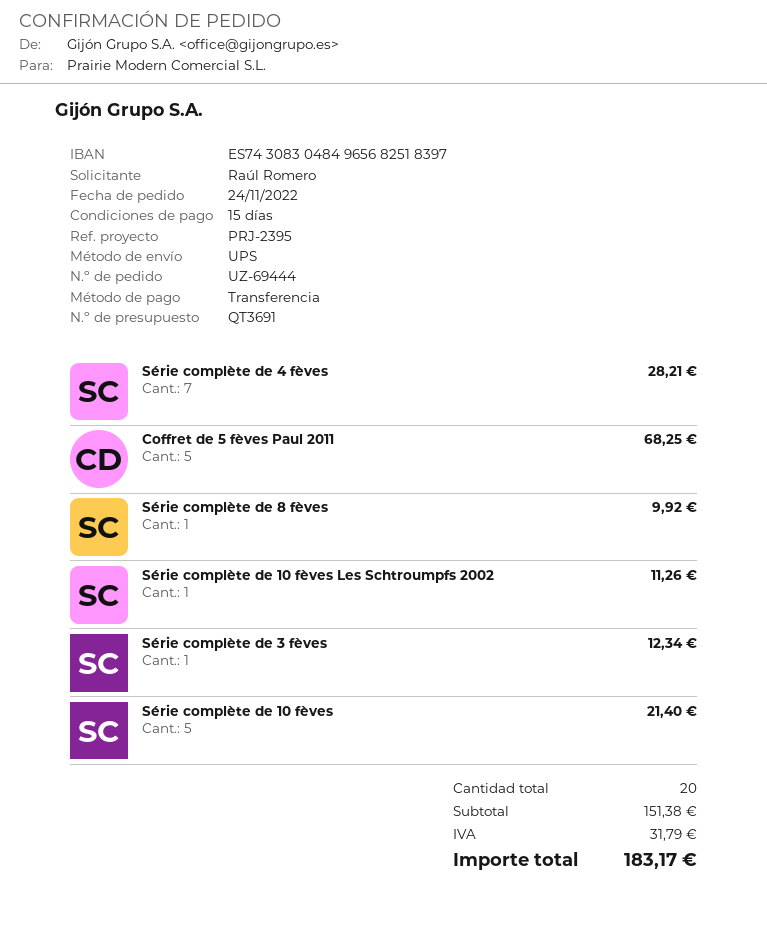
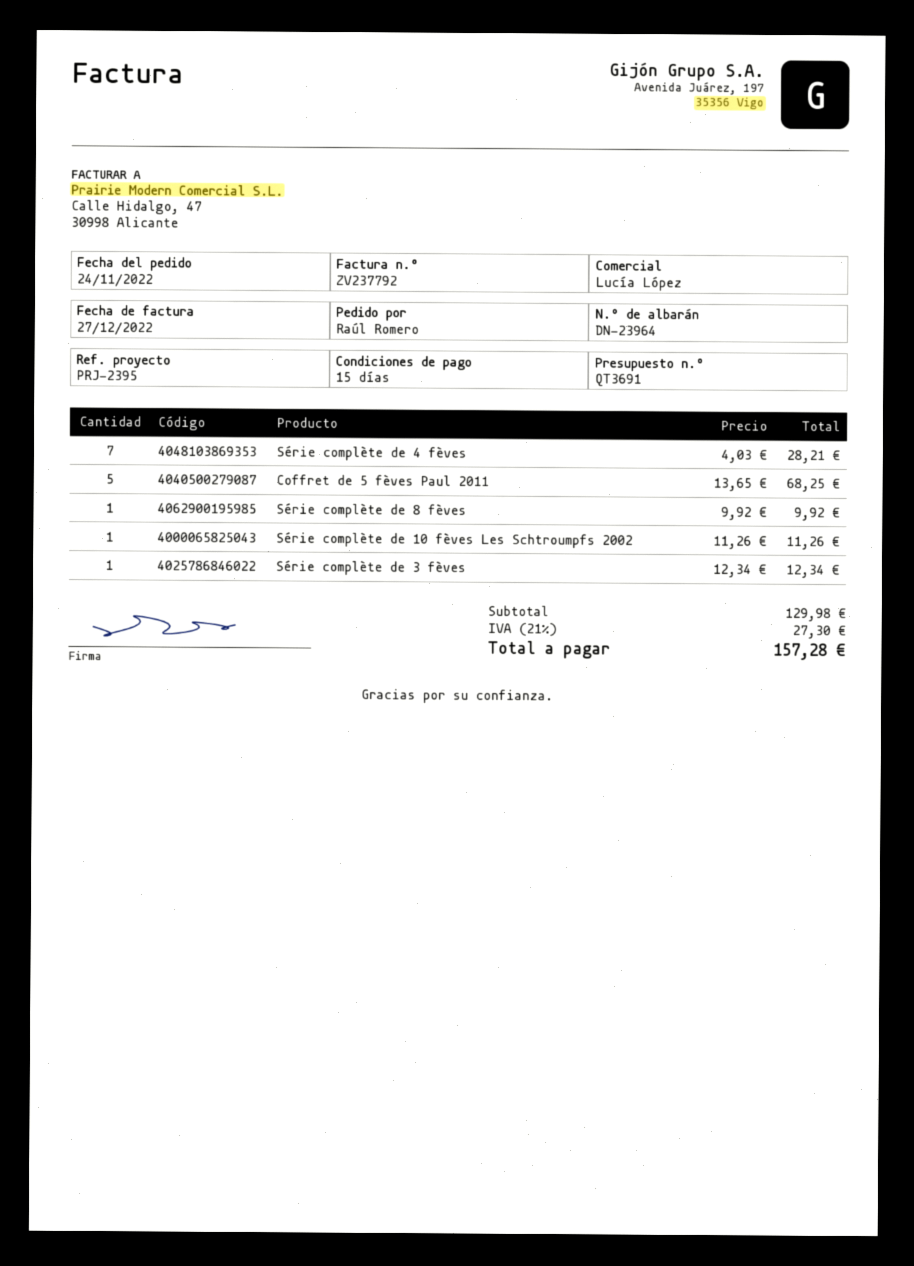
Série complète de 10 fèves: 5 for 21.40 -> none
subtotal: 151.38 -> 129.98
tax: 31.79 -> 27.30
total: 183.17 -> 157.28

